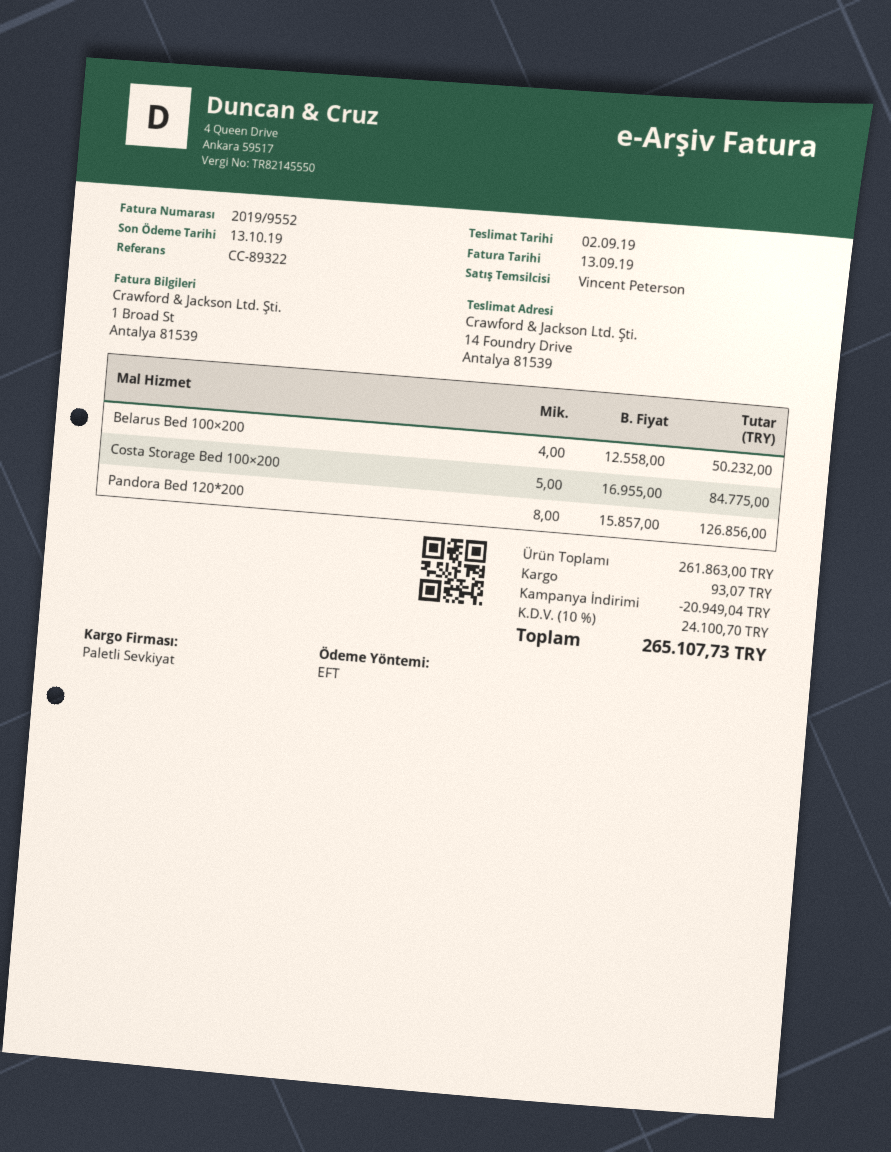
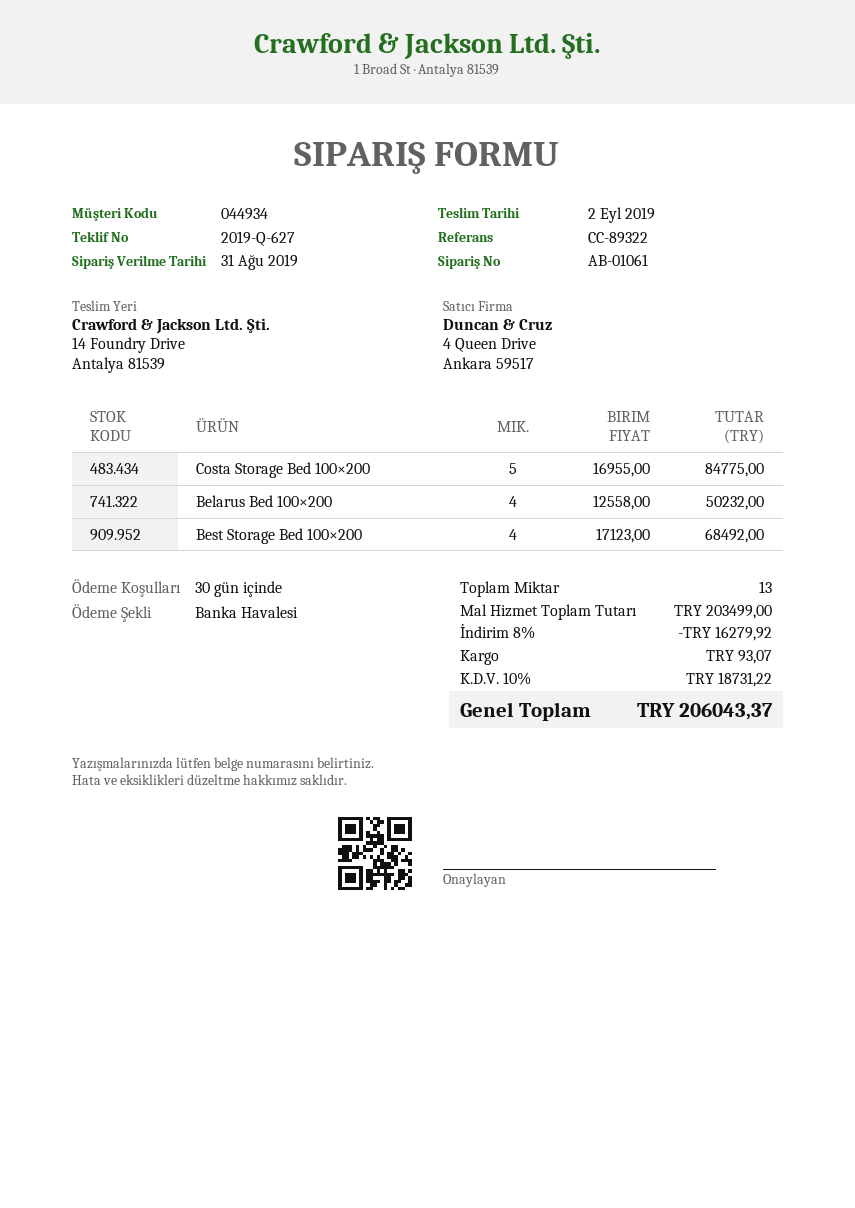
Pandora Bed 120*200: 8 x 15857.00 = 126856.00 -> none
Best Storage Bed 100×200: none -> 4 x 17123.00 = 68492.00
subtotal: 261863.00 -> 203499.00
discount: 20949.04 -> 16279.92
tax: 10% = 24100.70 -> 10% = 18731.22
total: 265107.73 -> 206043.37

